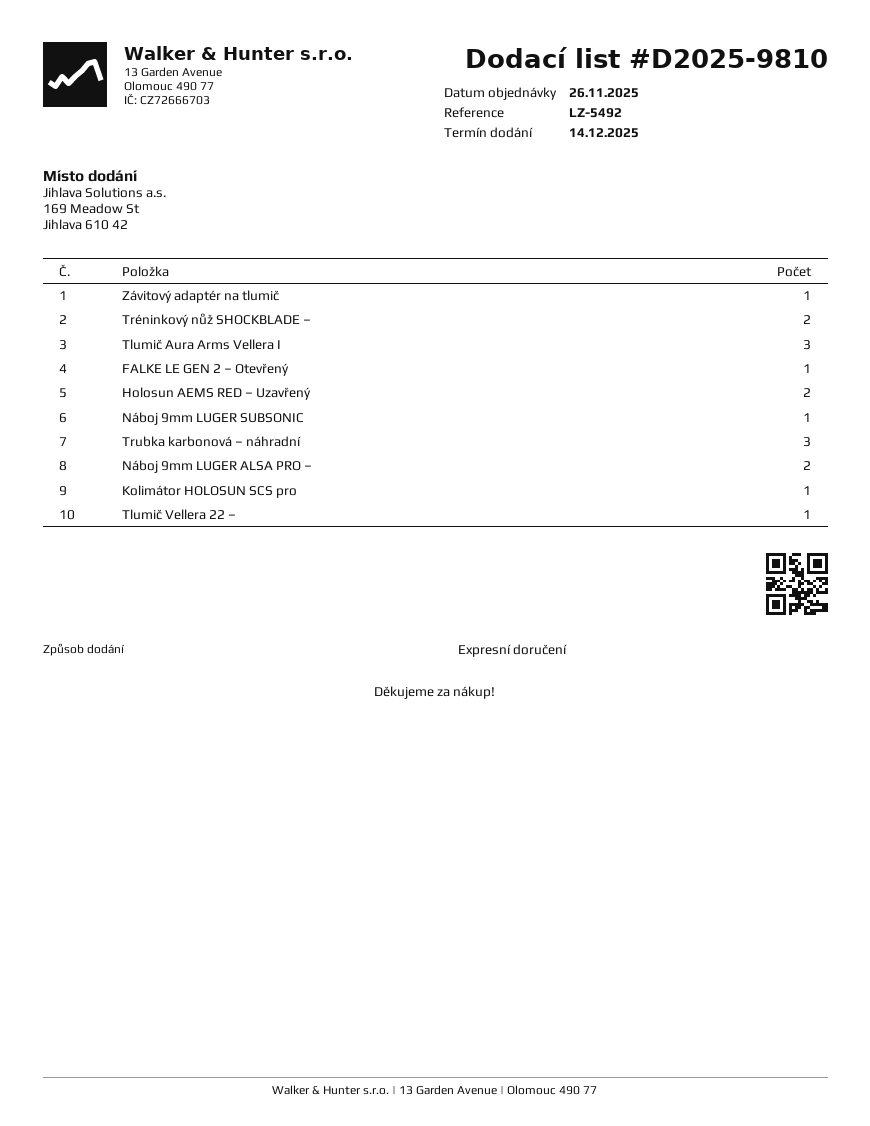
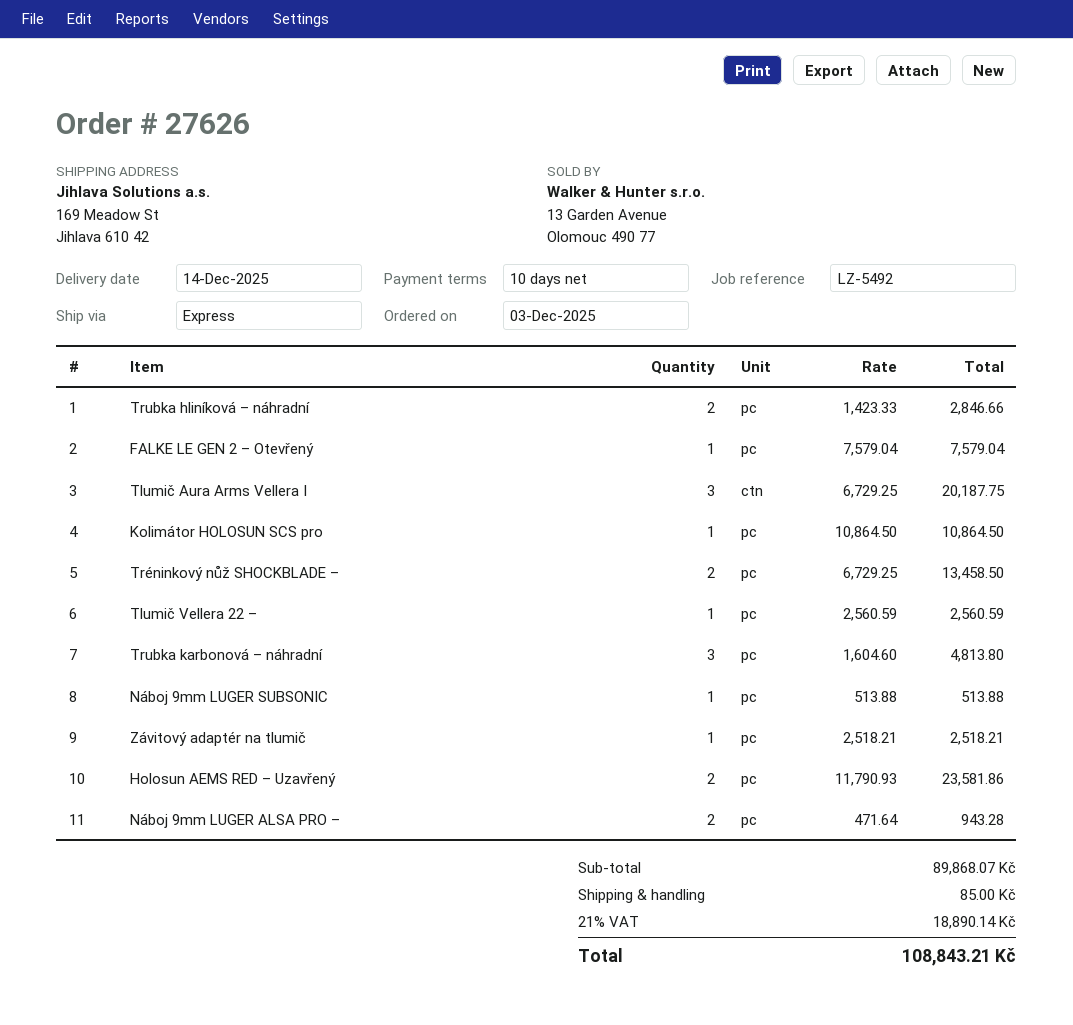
order date: 2025-11-26 -> 2025-12-03
Trubka hliníková – náhradní: none -> 2

